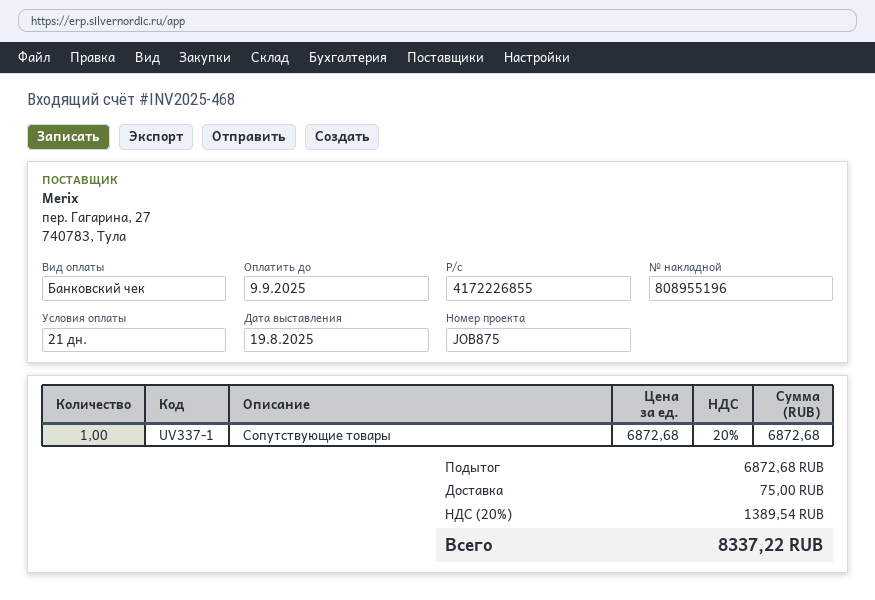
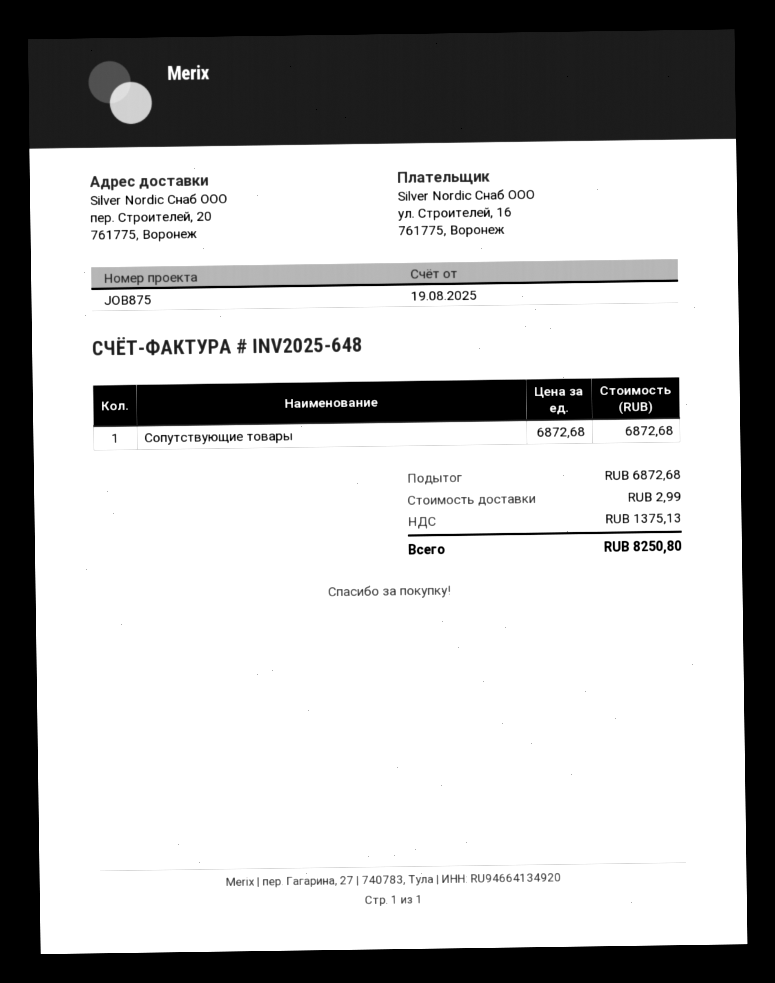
invoice number: INV2025-468 -> INV2025-648
shipping: 75.00 -> 2.99
tax: 1389.54 -> 1375.13
total: 8337.22 -> 8250.80

